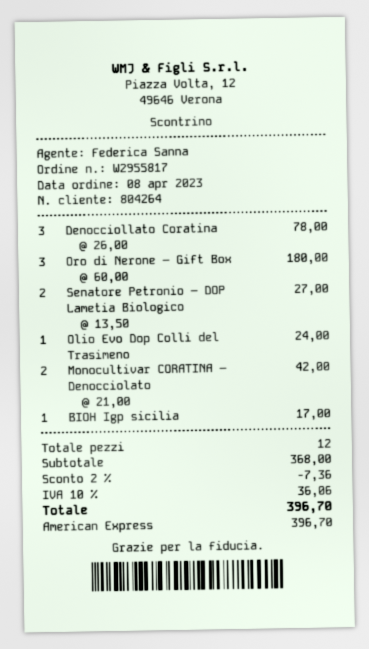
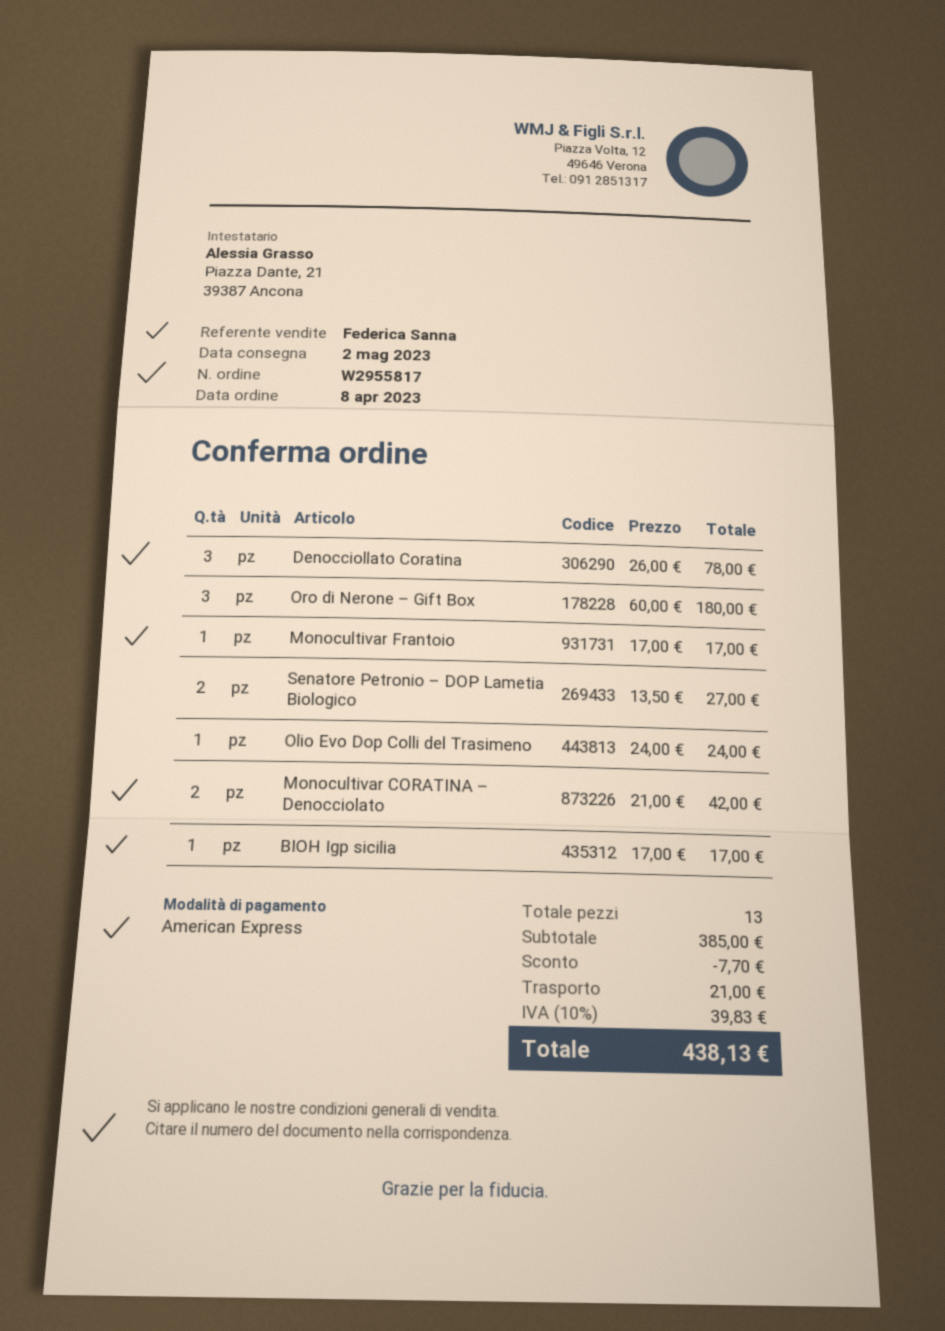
Monocultivar Frantoio: none -> 1 x 17.00 = 17.00
total quantity: 12 -> 13
subtotal: 368.00 -> 385.00
discount: 7.36 -> 7.70
shipping: none -> 21.00
tax: 10% = 36.06 -> 10% = 39.83
total: 396.70 -> 438.13

